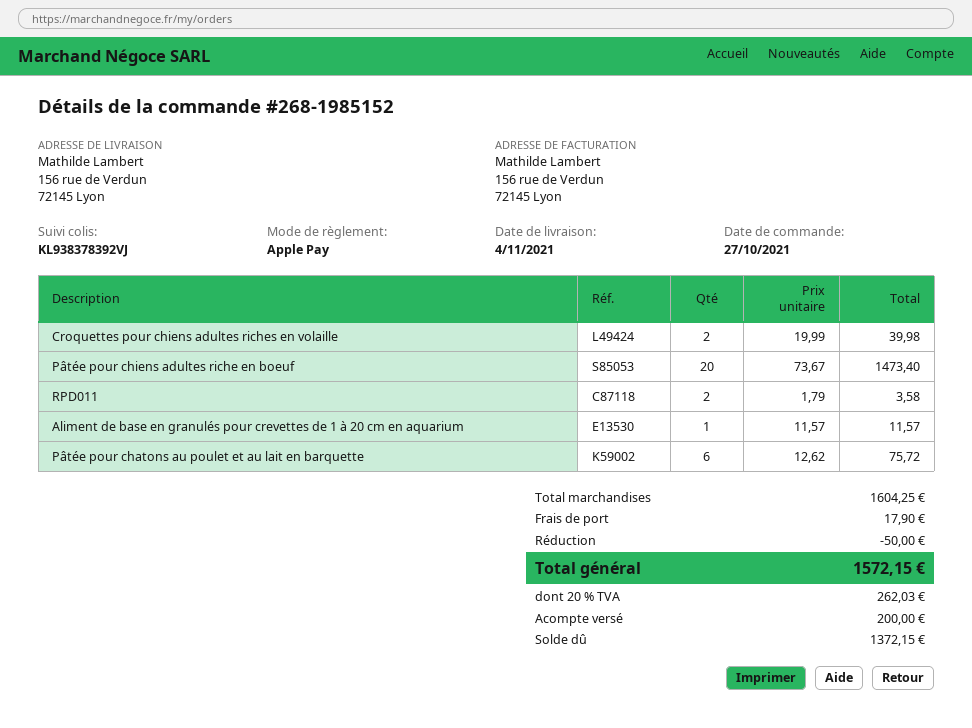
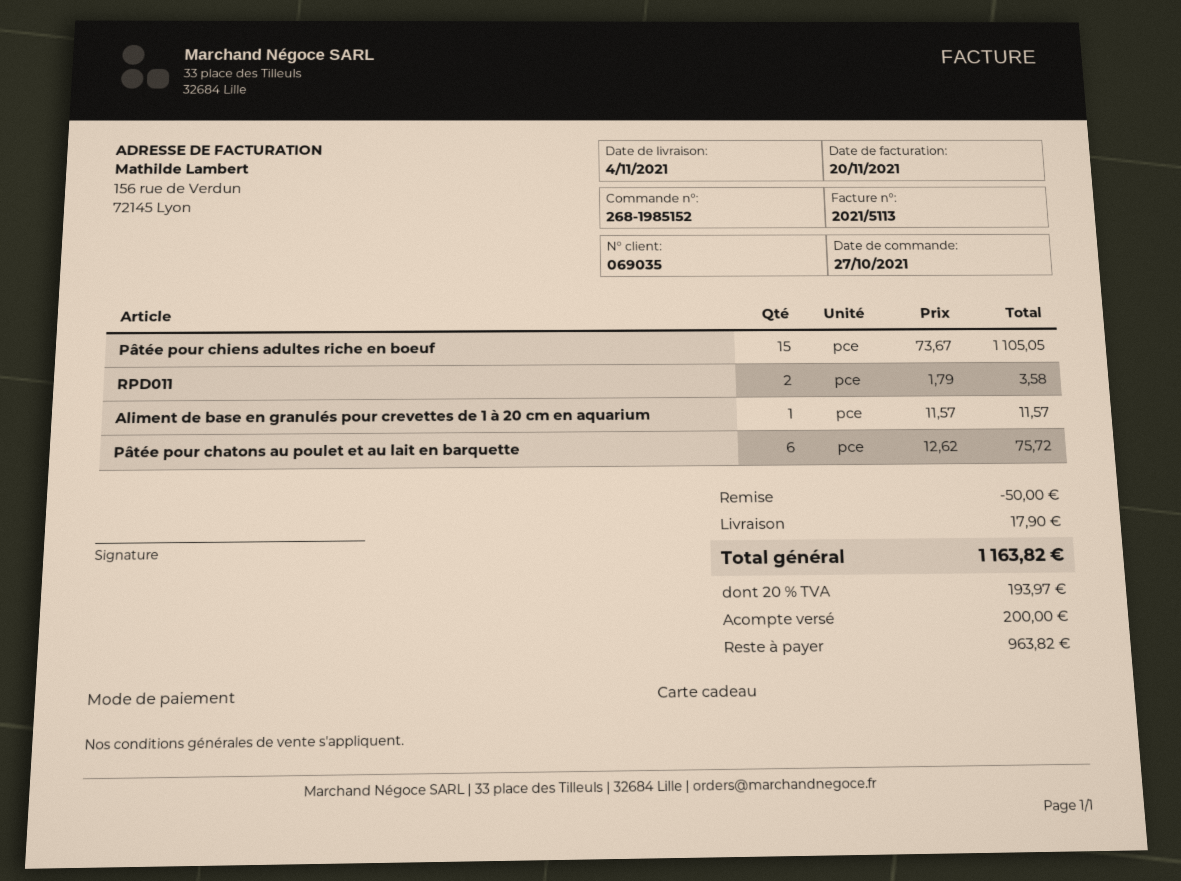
payment method: Apple Pay -> gift card
Croquettes pour chiens adultes riches en volaille: 2 x 19.99 = 39.98 -> none
Pâtée pour chiens adultes riche en boeuf: 20 x 73.67 = 1473.40 -> 15 x 73.67 = 1105.05
tax: 20% = 262.03 -> 20% = 193.97
total: 1572.15 -> 1163.82
balance: 1372.15 -> 963.82

